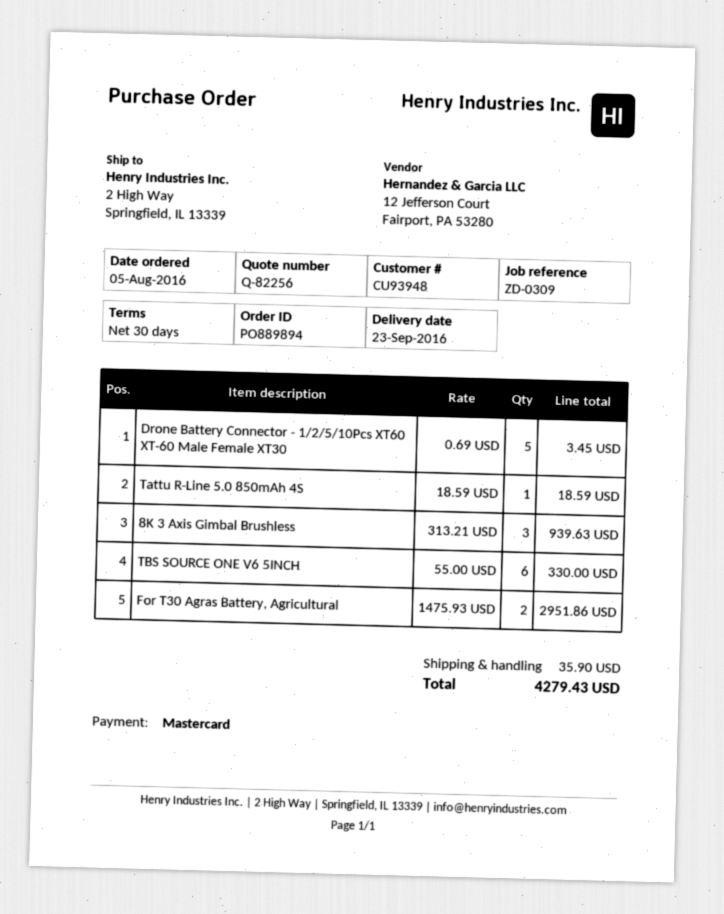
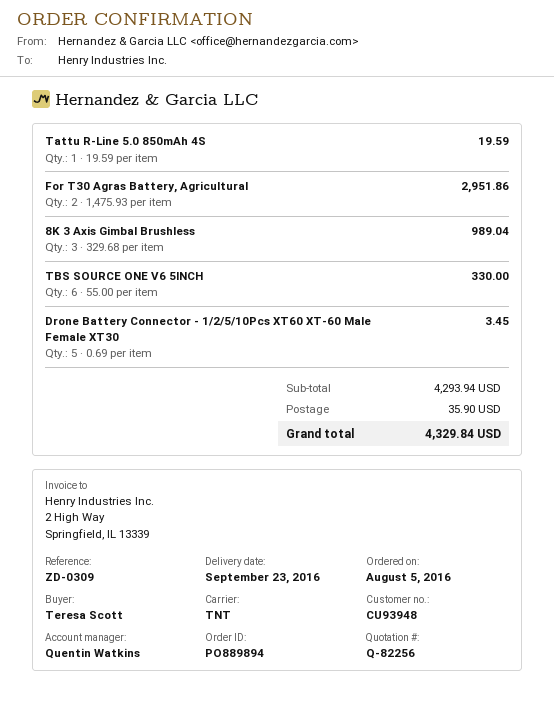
Tattu R-Line 5.0 850mAh 4S: 1 x 18.59 = 18.59 -> 1 x 19.59 = 19.59
8K 3 Axis Gimbal Brushless: 3 x 313.21 = 939.63 -> 3 x 329.68 = 989.04
total: 4279.43 -> 4329.84

